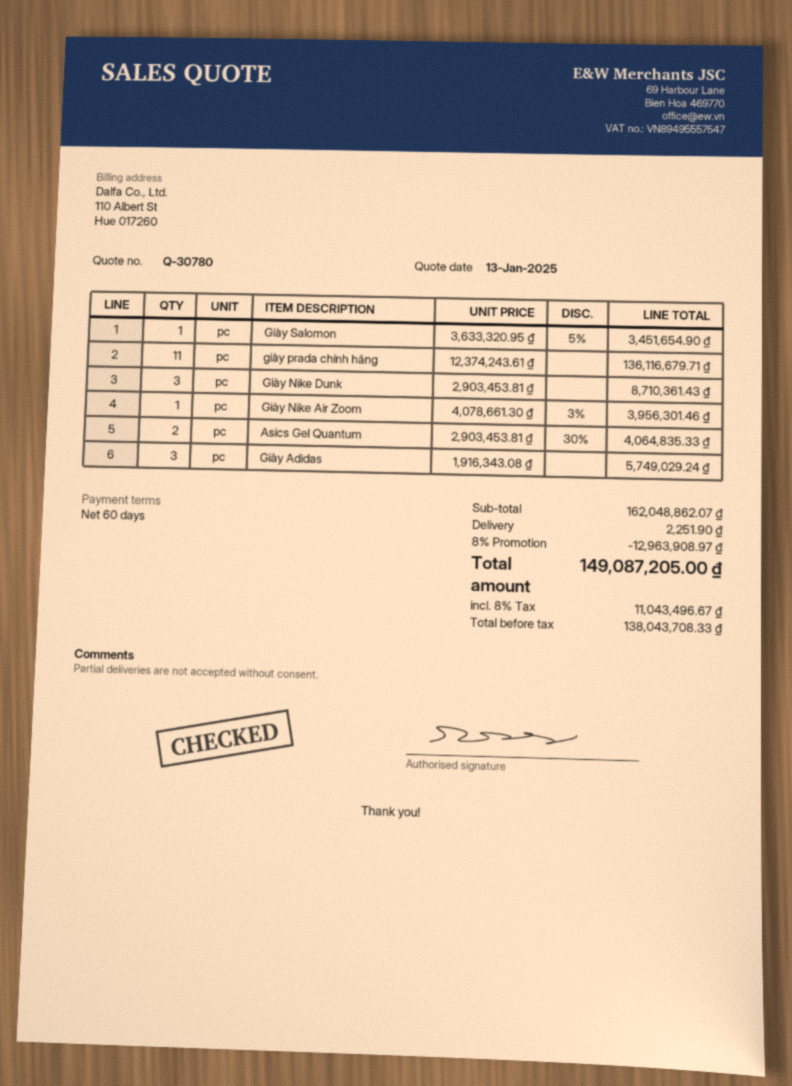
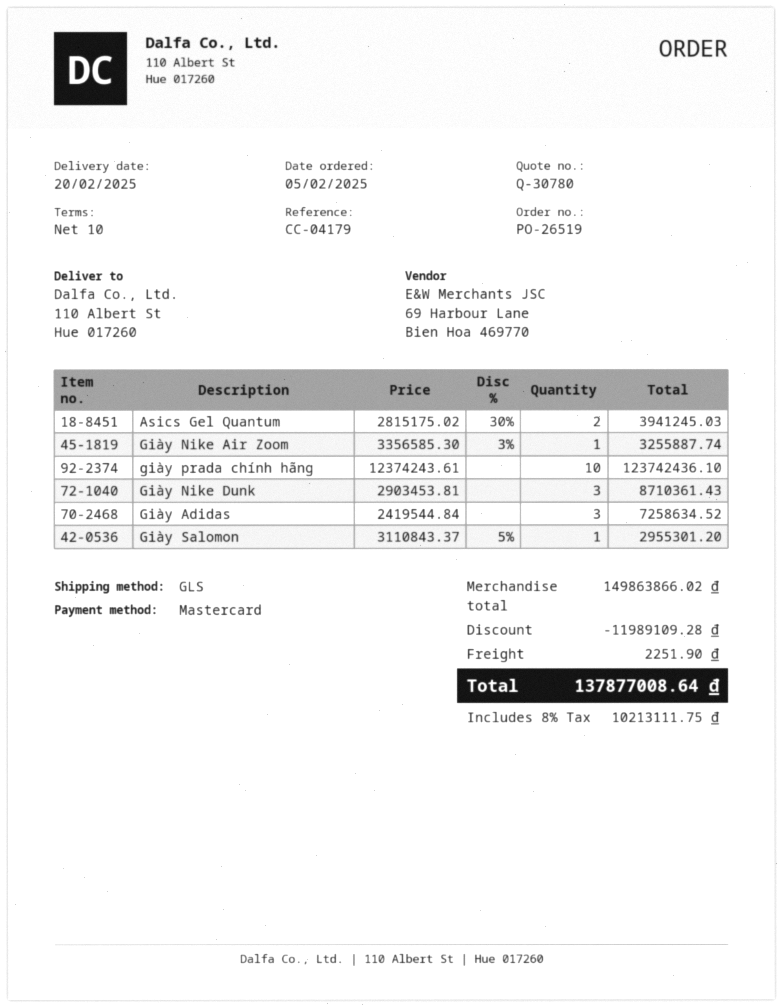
payment terms: 60 days -> 10 days
Giày Salomon: 1 x 3633320.95 - 5% = 3451654.90 -> 1 x 3110843.37 - 5% = 2955301.20
giày prada chính hãng: 11 x 12374243.61 = 136116679.71 -> 10 x 12374243.61 = 123742436.10
Giày Nike Air Zoom: 1 x 4078661.30 - 3% = 3956301.46 -> 1 x 3356585.30 - 3% = 3255887.74
Asics Gel Quantum: 2 x 2903453.81 - 30% = 4064835.33 -> 2 x 2815175.02 - 30% = 3941245.03
Giày Adidas: 3 x 1916343.08 = 5749029.24 -> 3 x 2419544.84 = 7258634.52
subtotal: 162048862.07 -> 149863866.02
discount: 12963908.97 -> 11989109.28
tax: 8% = 11043496.67 -> 8% = 10213111.75
total: 149087205.00 -> 137877008.64

